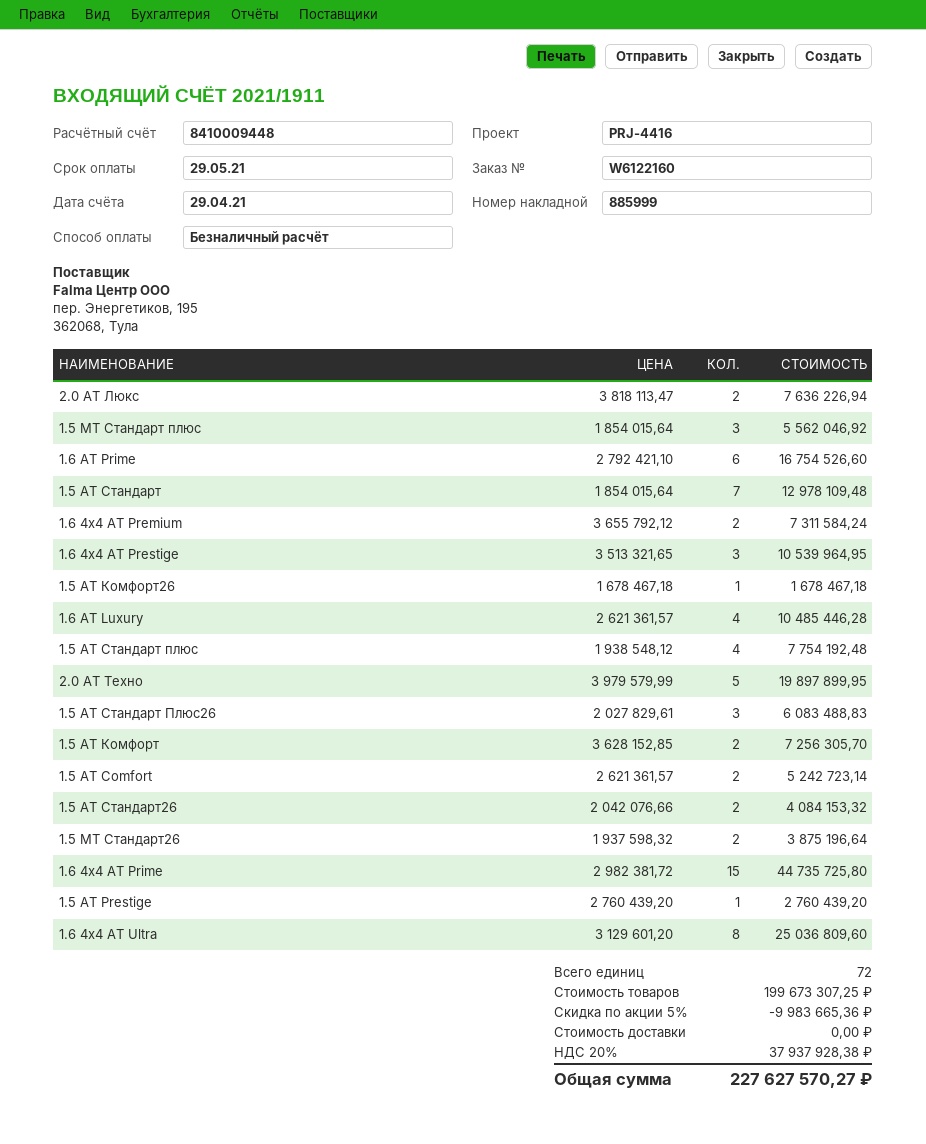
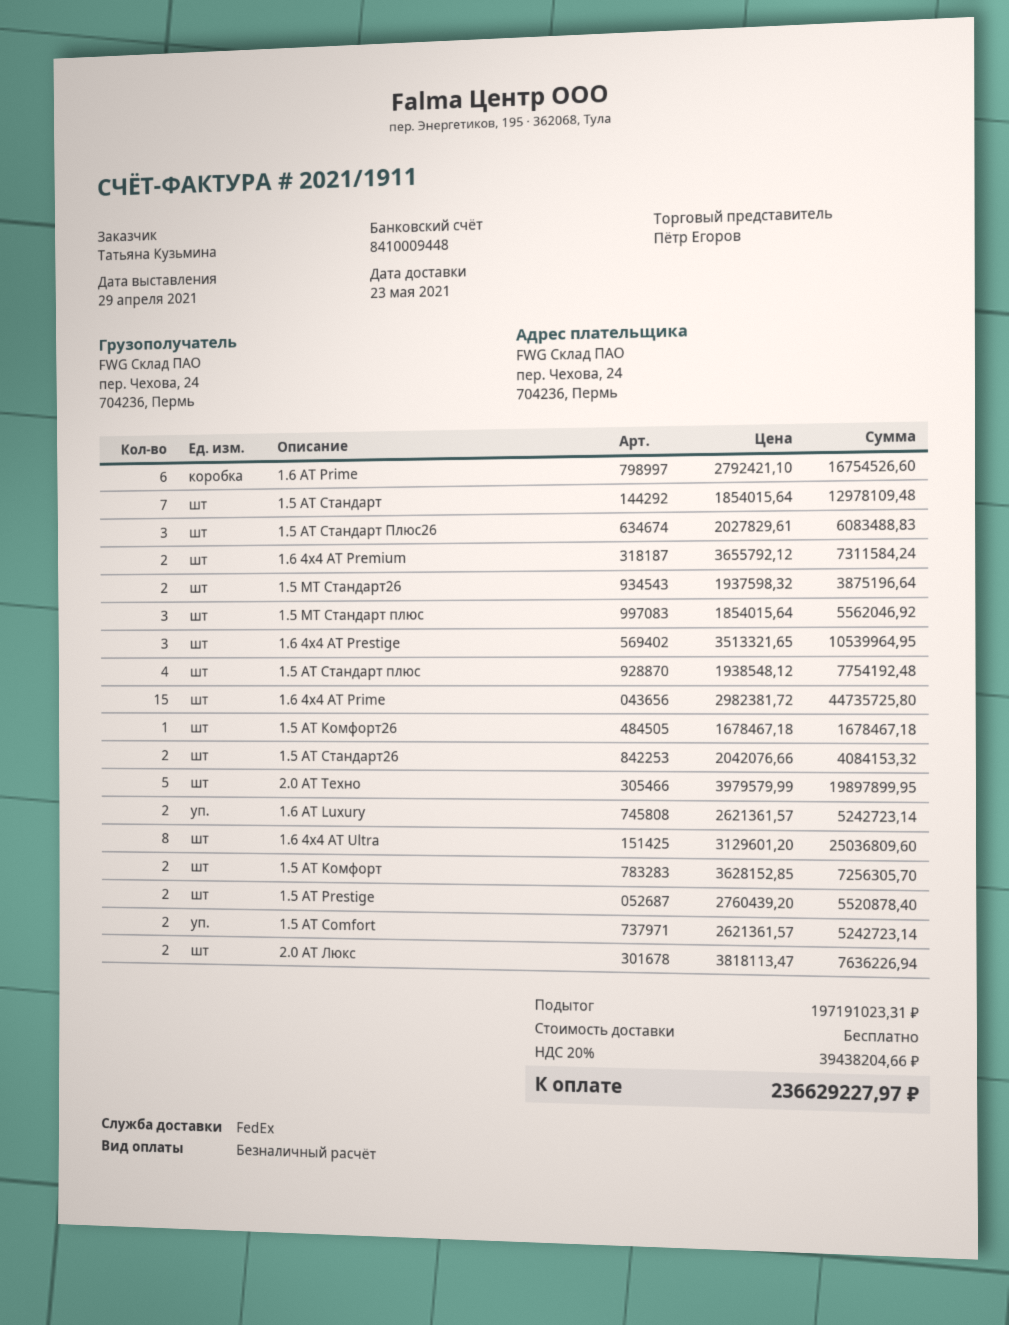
1.6 AT Luxury: 4 x 2621361.57 = 10485446.28 -> 2 x 2621361.57 = 5242723.14
1.5 AT Prestige: 1 x 2760439.20 = 2760439.20 -> 2 x 2760439.20 = 5520878.40
subtotal: 199673307.25 -> 197191023.31
discount: 5% = 9983665.36 -> none
tax: 20% = 37937928.38 -> 20% = 39438204.66
total: 227627570.27 -> 236629227.97

